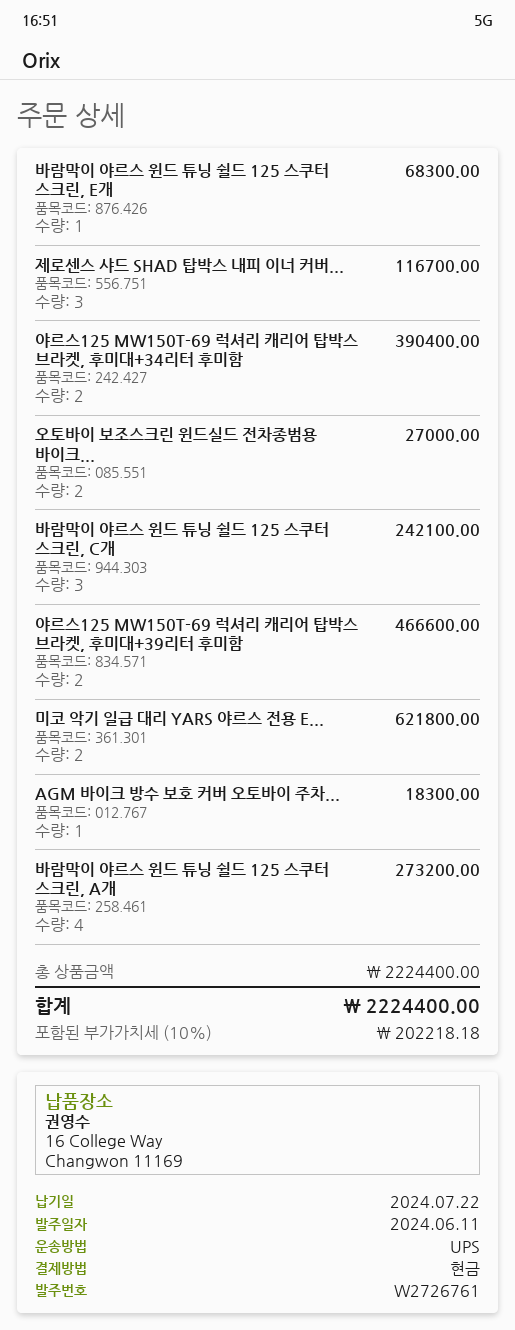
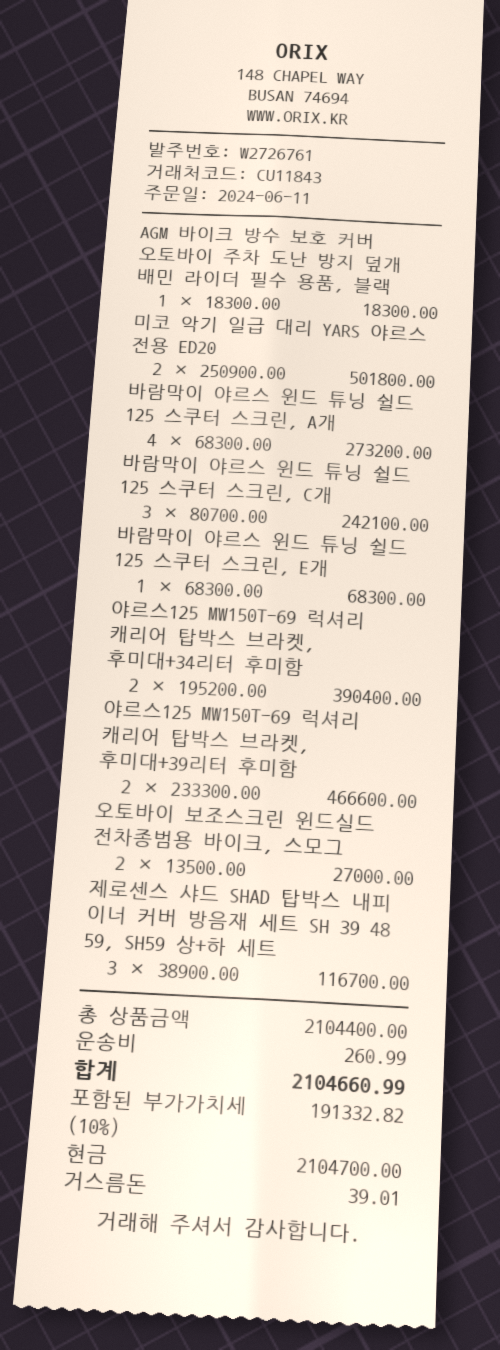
미코 악기 일급 대리 YARS 야르스 전용 E...: 2 for 621800.00 -> 2 for 501800.00
subtotal: 2224400.00 -> 2104400.00
shipping: none -> 260.99
tax: 10% = 202218.18 -> 10% = 191332.82
total: 2224400.00 -> 2104660.99

